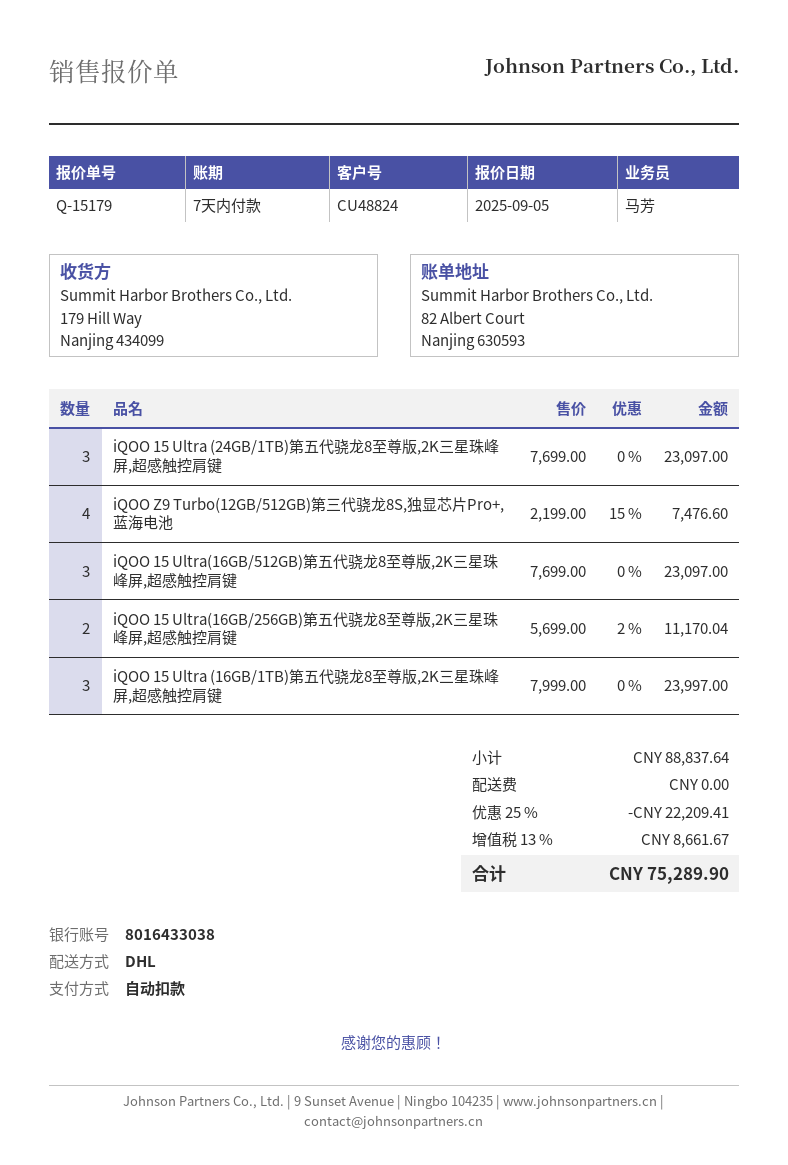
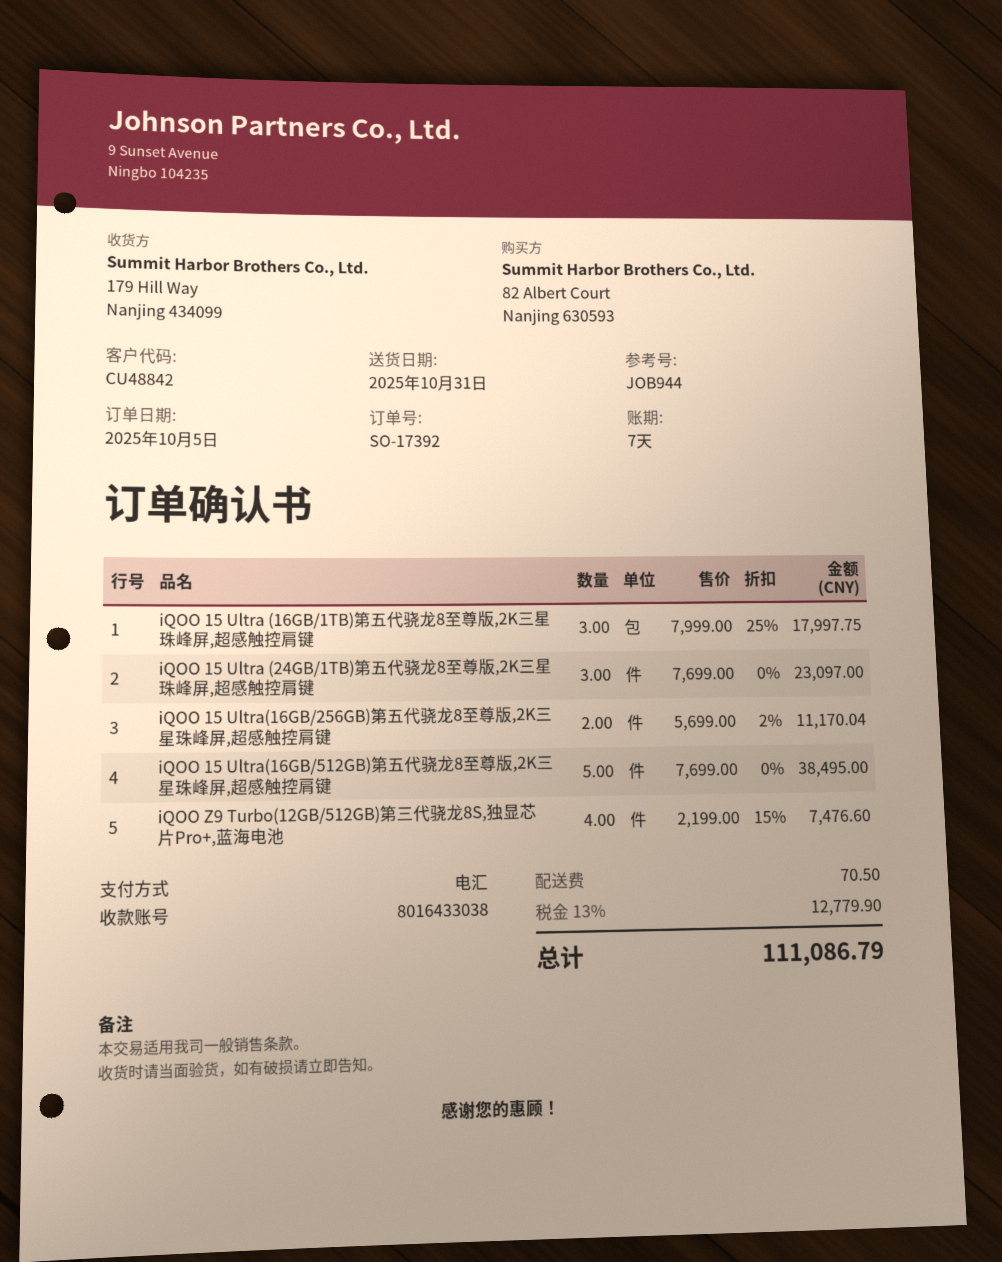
customer number: CU48824 -> CU48842
payment method: direct debit -> bank transfer
iQOO 15 Ultra(16GB/512GB)第五代骁龙8至尊版,2K三星珠峰屏,超感触控肩键: 3 x 7699.00 = 23097.00 -> 5 x 7699.00 = 38495.00
iQOO 15 Ultra (16GB/1TB)第五代骁龙8至尊版,2K三星珠峰屏,超感触控肩键: 3 x 7999.00 = 23997.00 -> 3 x 7999.00 - 25% = 17997.75
discount: 25% = 22209.41 -> none
shipping: 0.00 -> 70.50
tax: 13% = 8661.67 -> 13% = 12779.90
total: 75289.90 -> 111086.79

